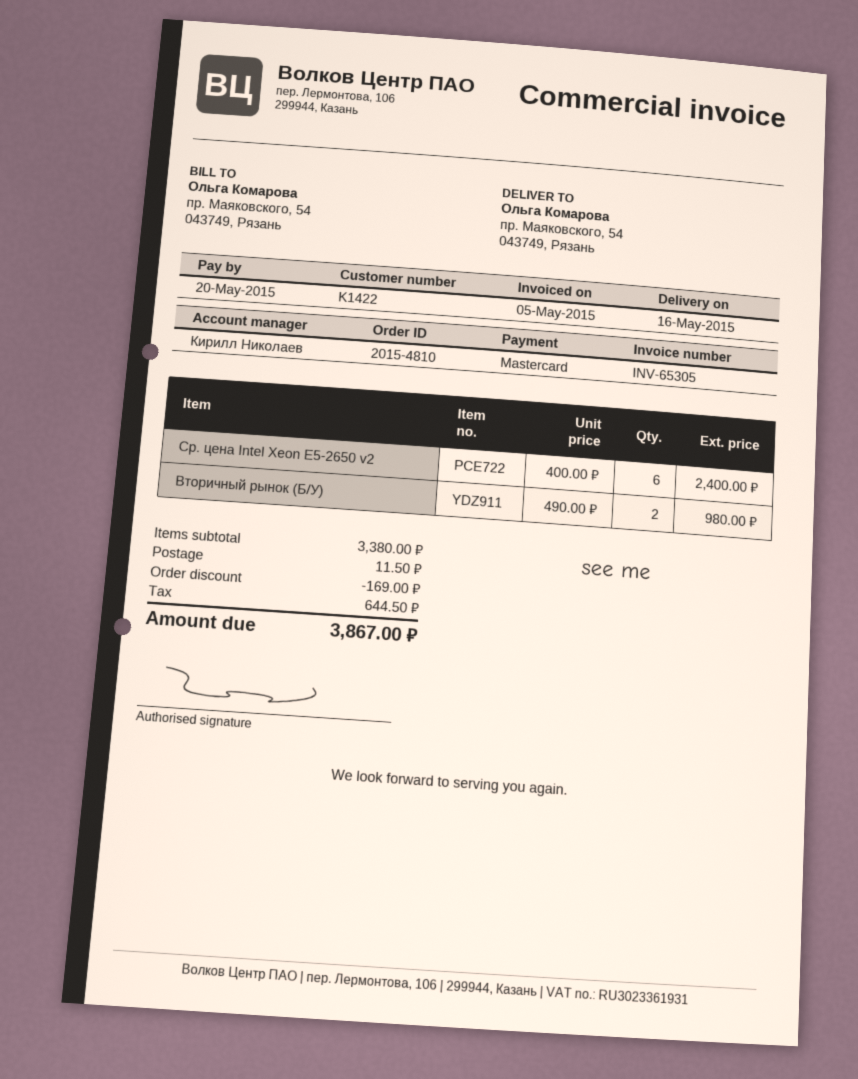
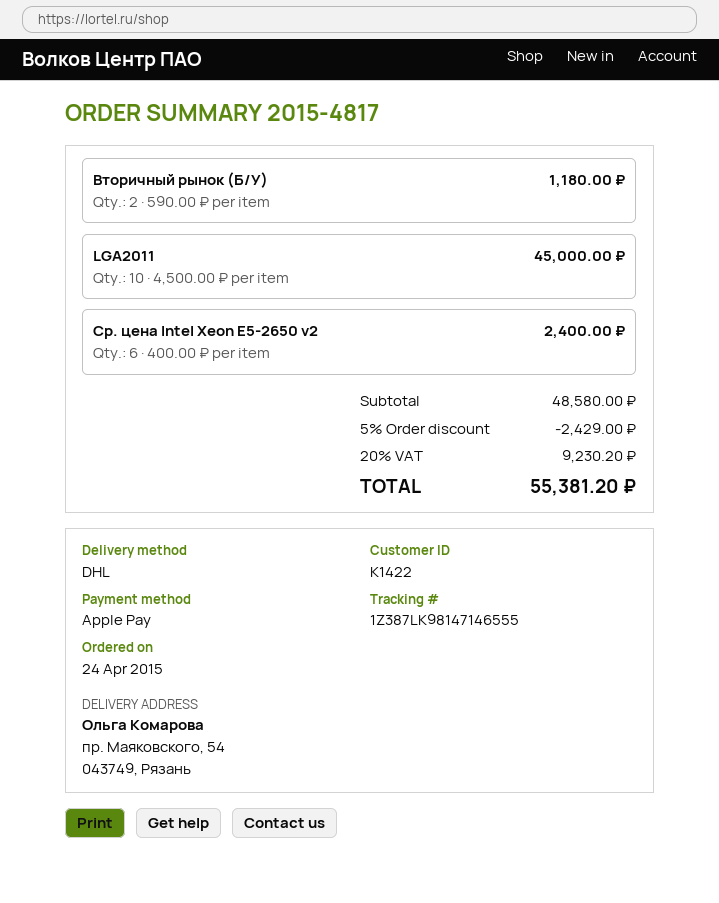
order number: 2015-4810 -> 2015-4817
payment method: Mastercard -> Apple Pay
Вторичный рынок (Б/У): 2 x 490.00 = 980.00 -> 2 x 590.00 = 1180.00
LGA2011: none -> 10 x 4500.00 = 45000.00
subtotal: 3380.00 -> 48580.00
discount: 169.00 -> 2429.00
shipping: 11.50 -> none
tax: 644.50 -> 9230.20
total: 3867.00 -> 55381.20

